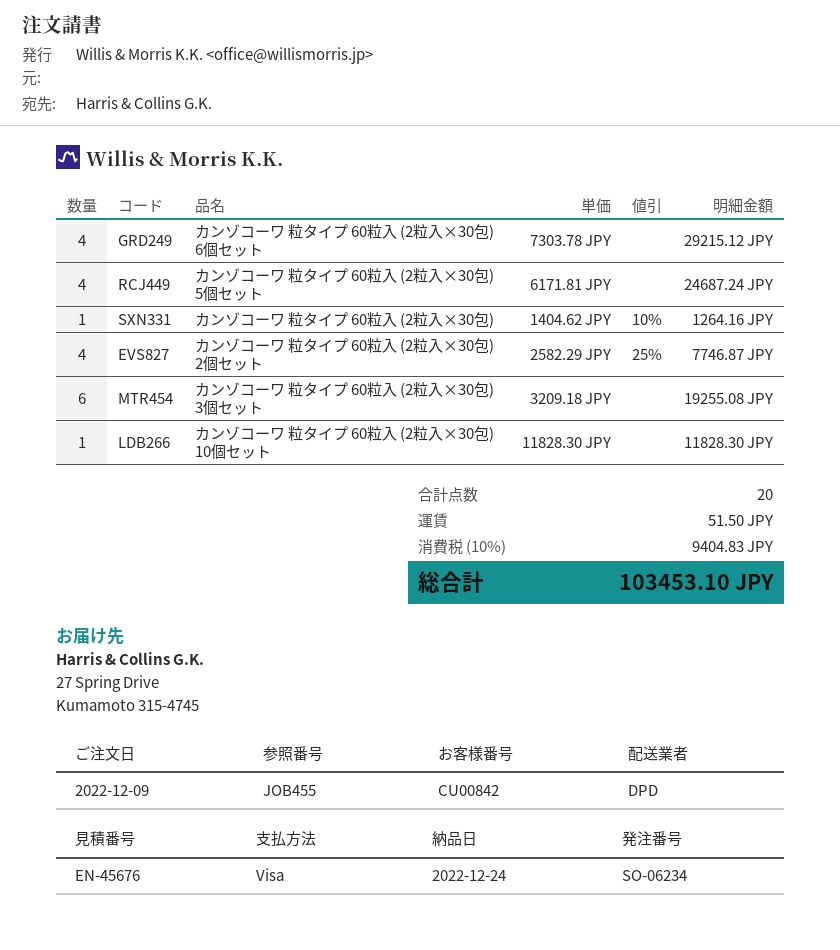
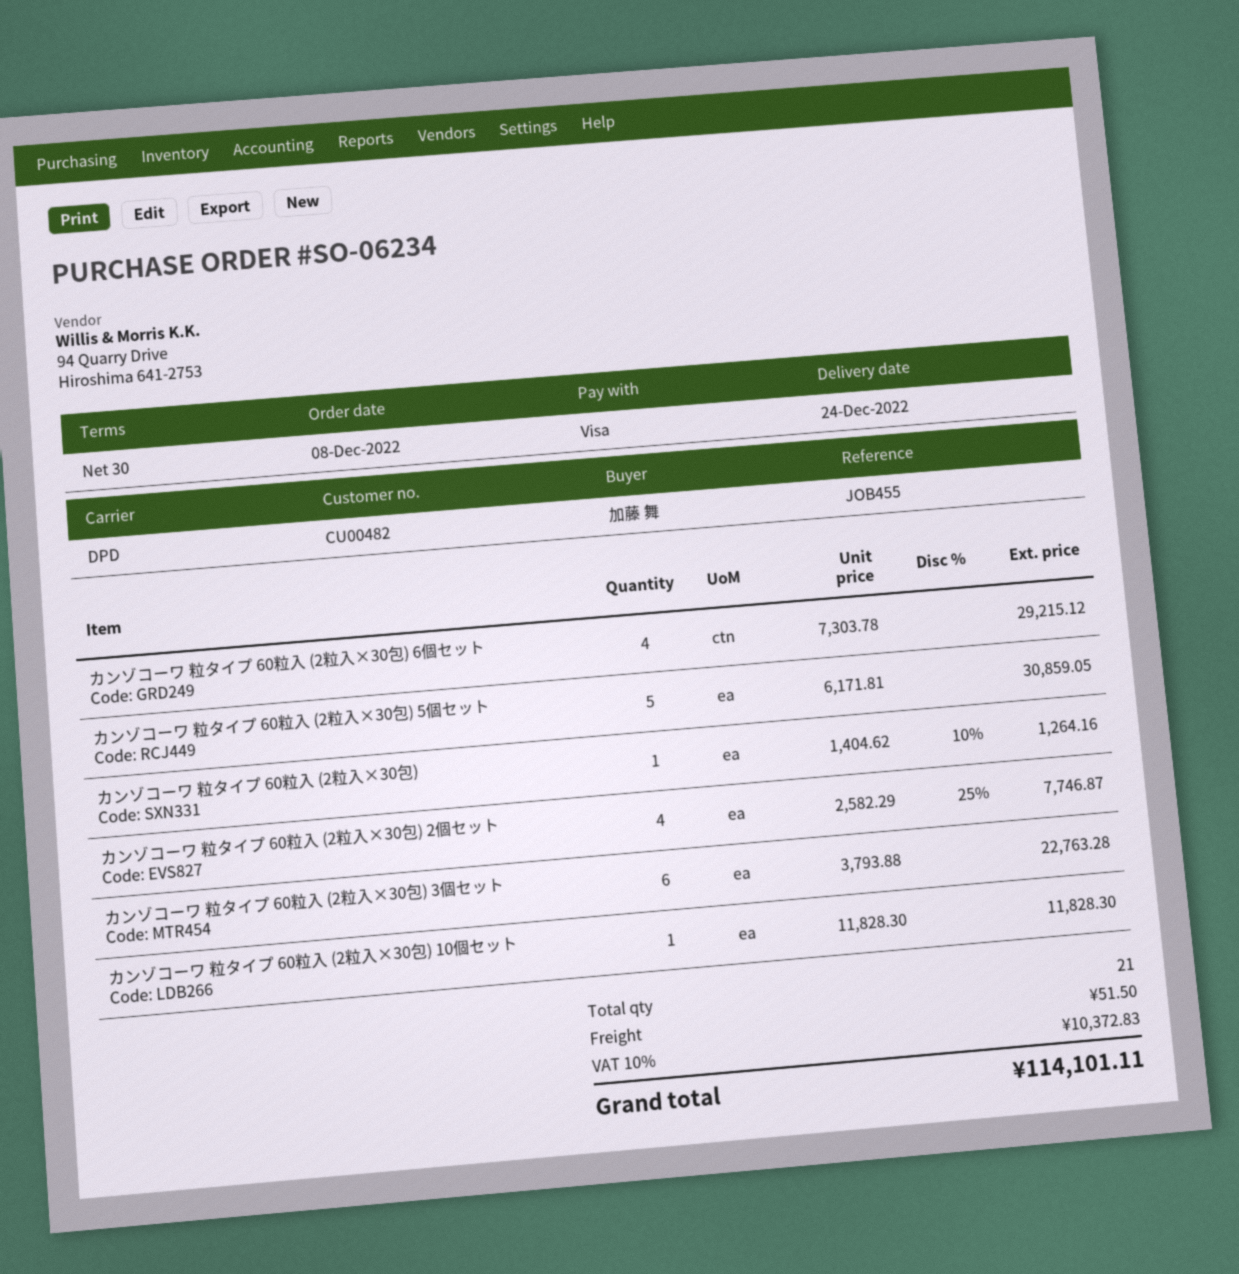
order date: 2022-12-09 -> 2022-12-08
customer number: CU00842 -> CU00482
カンゾコーワ 粒タイプ 60粒入 (2粒入×30包) 5個セット: 4 x 6171.81 = 24687.24 -> 5 x 6171.81 = 30859.05
カンゾコーワ 粒タイプ 60粒入 (2粒入×30包) 3個セット: 6 x 3209.18 = 19255.08 -> 6 x 3793.88 = 22763.28
total quantity: 20 -> 21
tax: 10% = 9404.83 -> 10% = 10372.83
total: 103453.10 -> 114101.11

